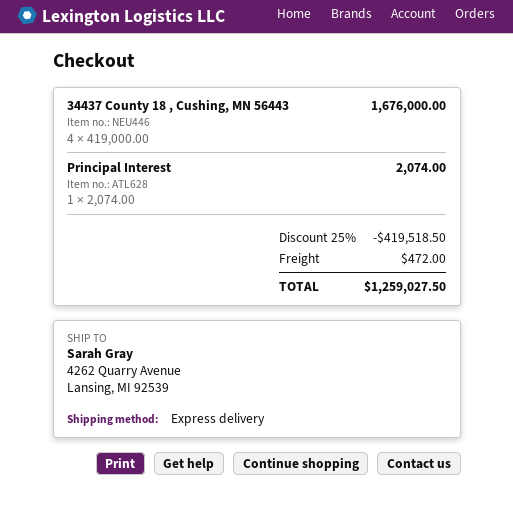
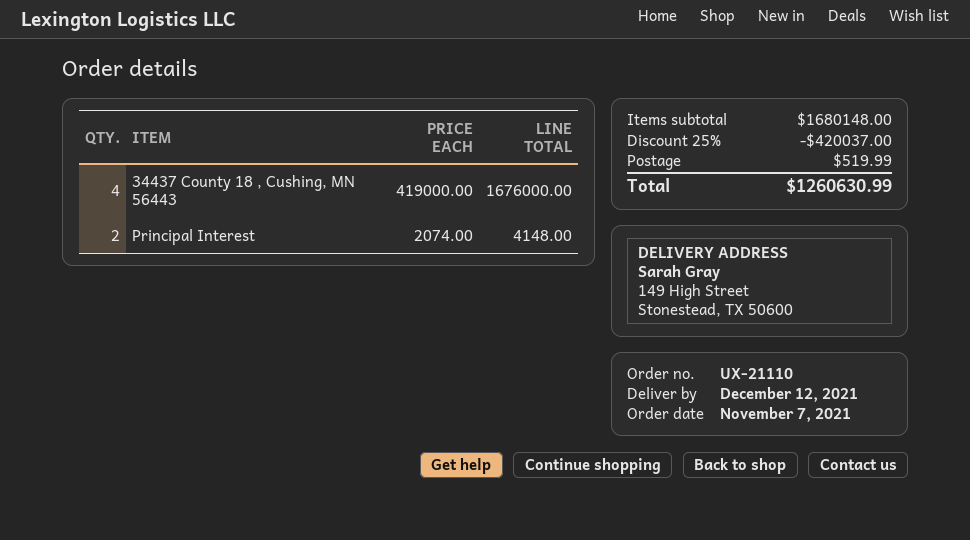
ship to: 4262 Quarry Avenue, Lansing, MI 92539 -> 149 High Street, Stonestead, TX 50600
Principal Interest: 1 x 2074.00 = 2074.00 -> 2 x 2074.00 = 4148.00
discount: 25% = 419518.50 -> 25% = 420037.00
shipping: 472.00 -> 519.99
total: 1259027.50 -> 1260630.99

